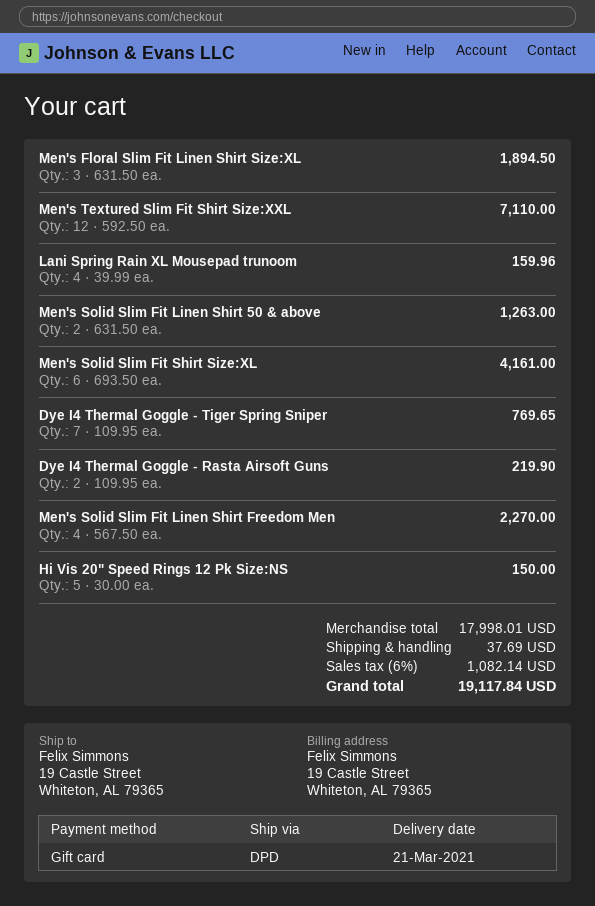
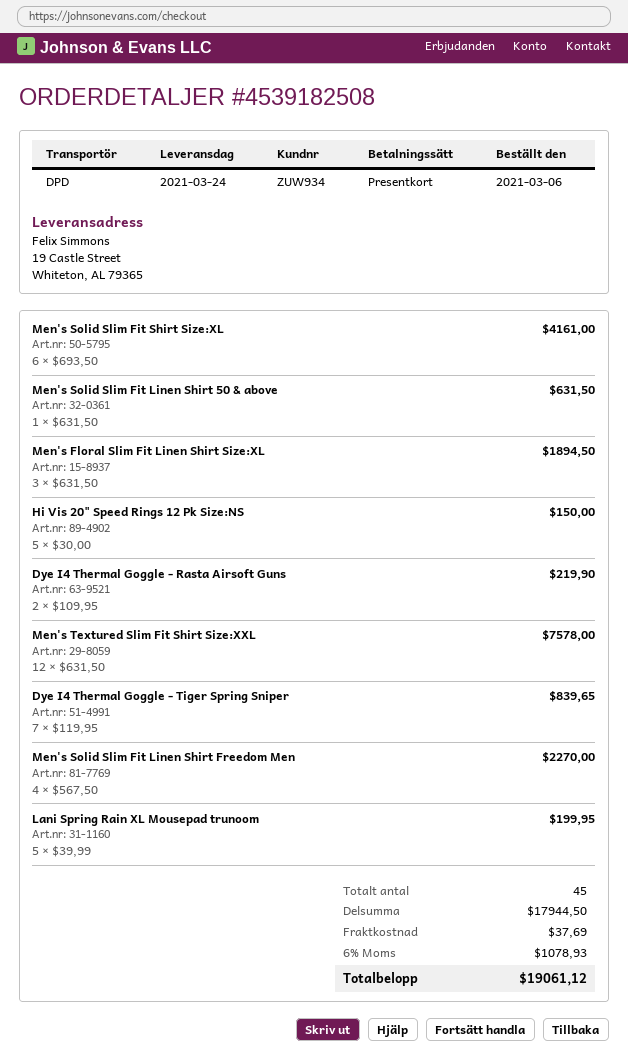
delivery date: 2021-03-21 -> 2021-03-24
Men's Textured Slim Fit Shirt Size:XXL: 12 x 592.50 = 7110.00 -> 12 x 631.50 = 7578.00
Lani Spring Rain XL Mousepad trunoom: 4 x 39.99 = 159.96 -> 5 x 39.99 = 199.95
Men's Solid Slim Fit Linen Shirt 50 & above: 2 x 631.50 = 1263.00 -> 1 x 631.50 = 631.50
Dye I4 Thermal Goggle - Tiger Spring Sniper: 7 x 109.95 = 769.65 -> 7 x 119.95 = 839.65
subtotal: 17998.01 -> 17944.50
tax: 6% = 1082.14 -> 6% = 1078.93
total: 19117.84 -> 19061.12

